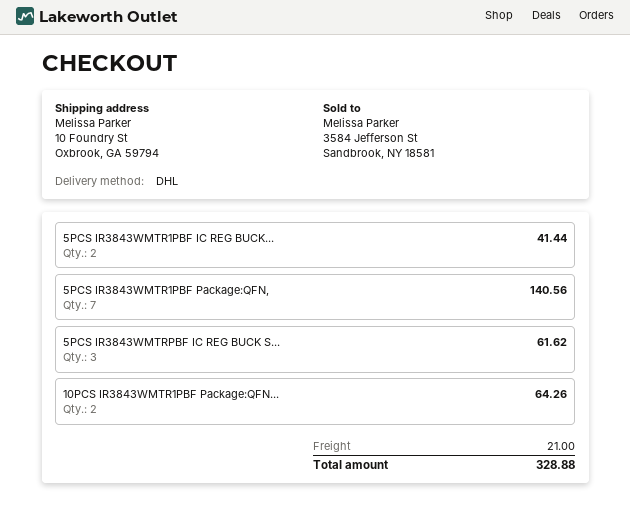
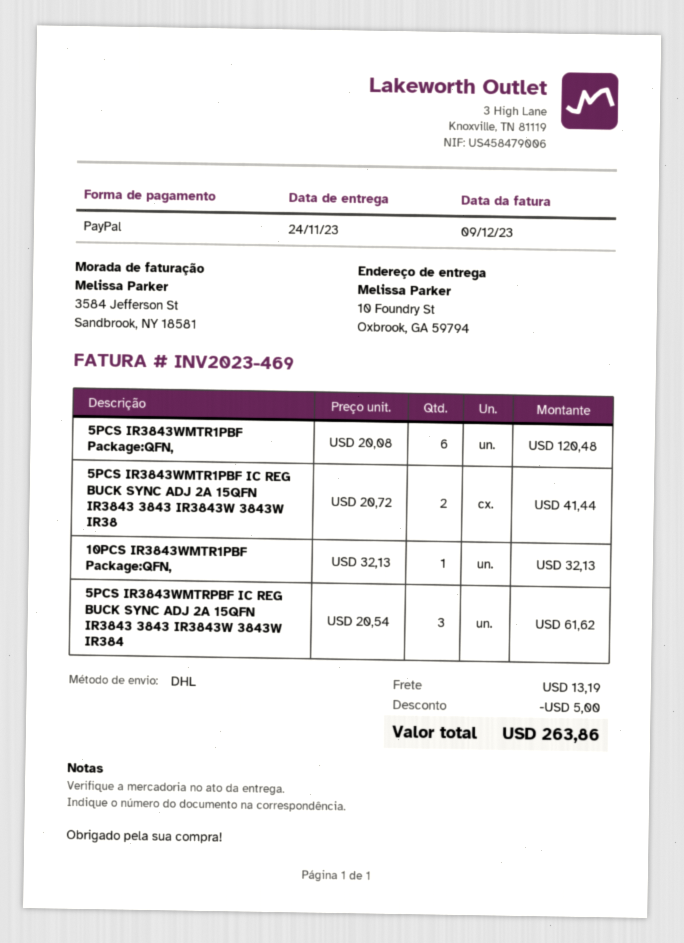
5PCS IR3843WMTR1PBF Package:QFN,: 7 for 140.56 -> 6 for 120.48
10PCS IR3843WMTR1PBF Package:QFN...: 2 for 64.26 -> 1 for 32.13
discount: none -> 5.00
shipping: 21.00 -> 13.19
total: 328.88 -> 263.86

